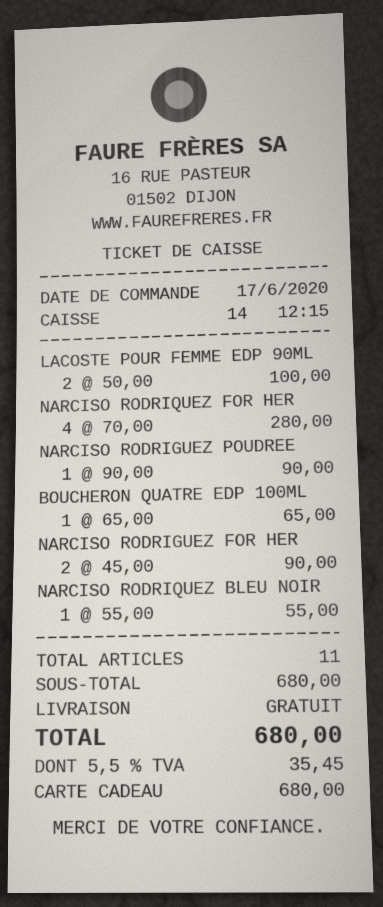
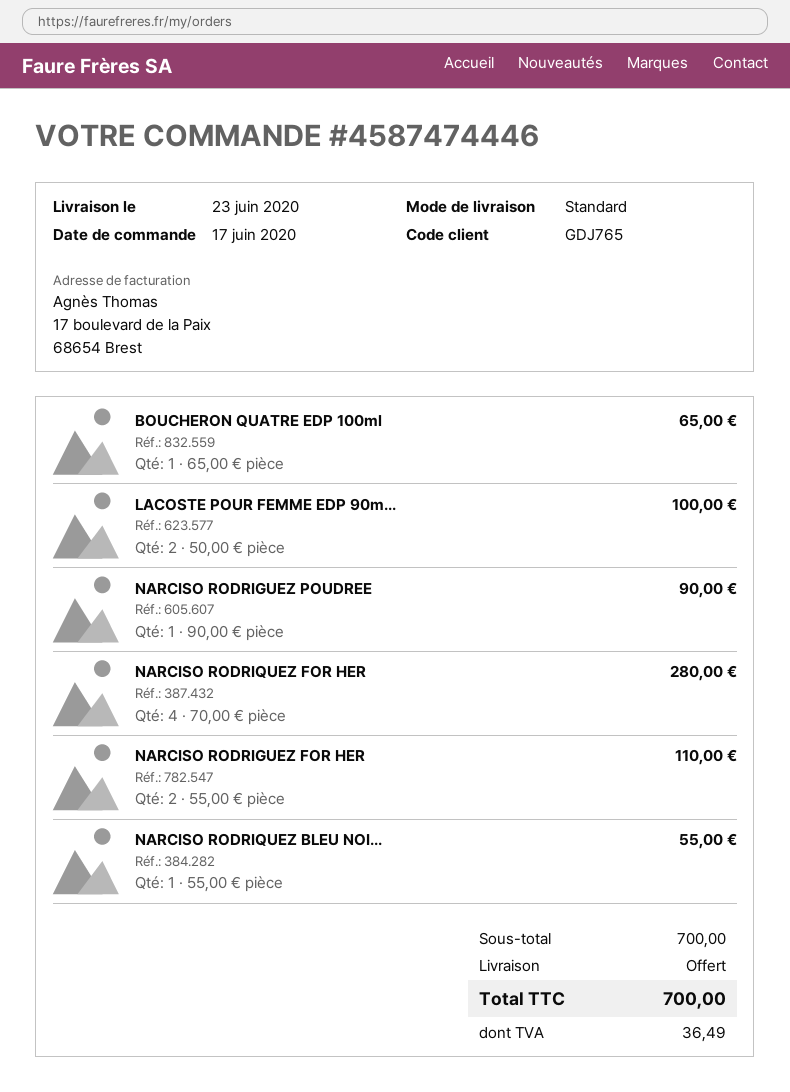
NARCISO RODRIGUEZ FOR HER: 2 x 45.00 = 90.00 -> 2 x 55.00 = 110.00
subtotal: 680.00 -> 700.00
tax: 35.45 -> 36.49
total: 680.00 -> 700.00

